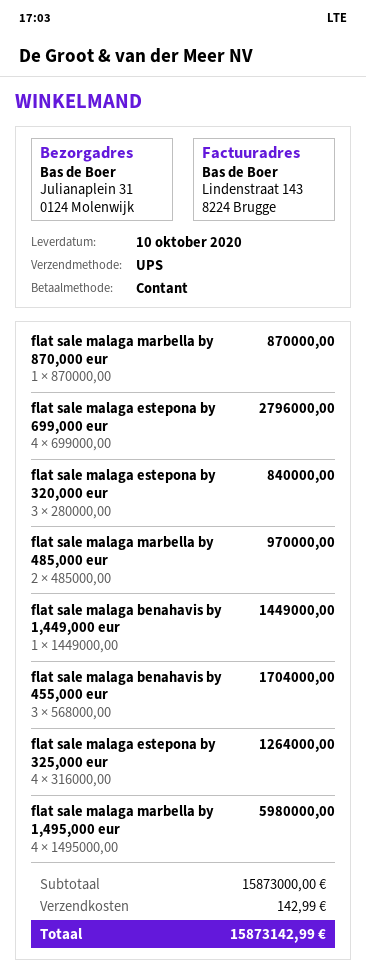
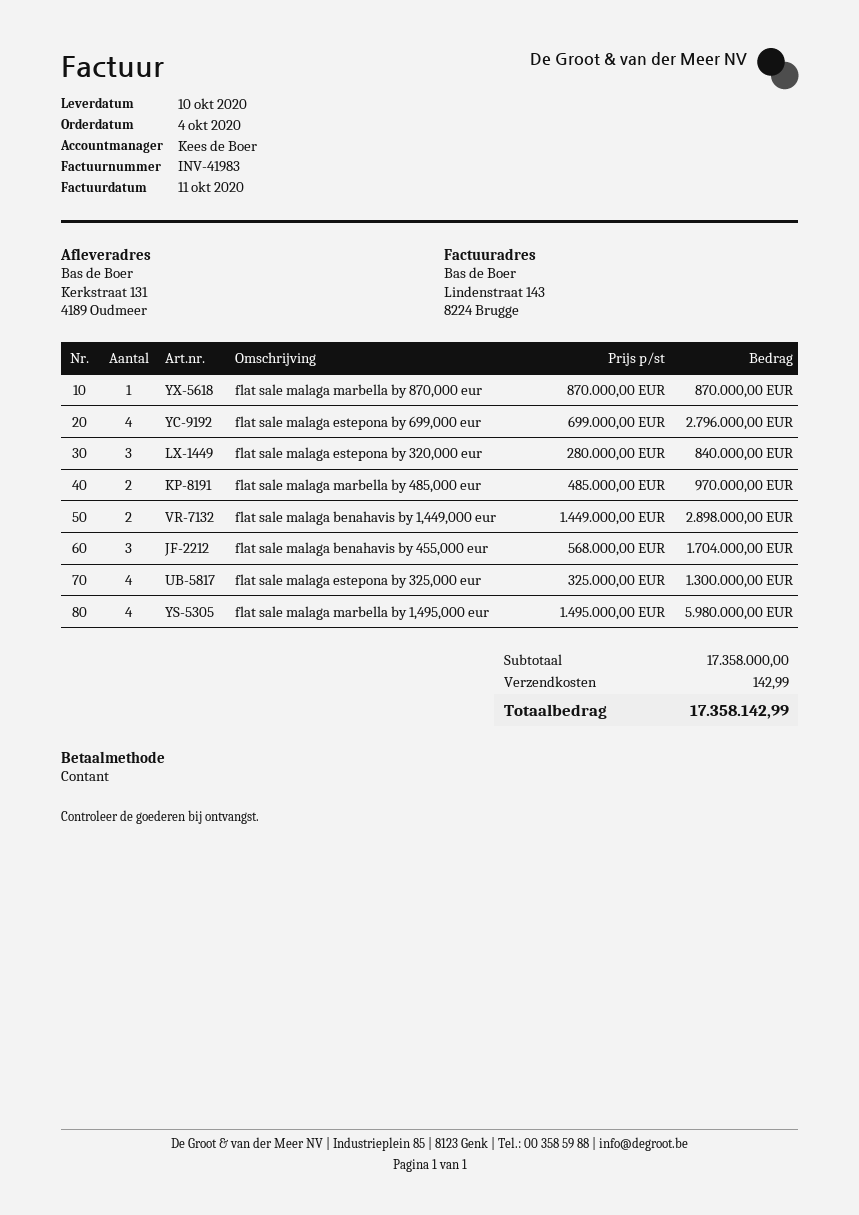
ship to: Julianaplein 31, 0124 Molenwijk -> Kerkstraat 131, 4189 Oudmeer
flat sale malaga benahavis by 1,449,000 eur: 1 x 1449000.00 = 1449000.00 -> 2 x 1449000.00 = 2898000.00
flat sale malaga estepona by 325,000 eur: 4 x 316000.00 = 1264000.00 -> 4 x 325000.00 = 1300000.00
subtotal: 15873000.00 -> 17358000.00
total: 15873142.99 -> 17358142.99

